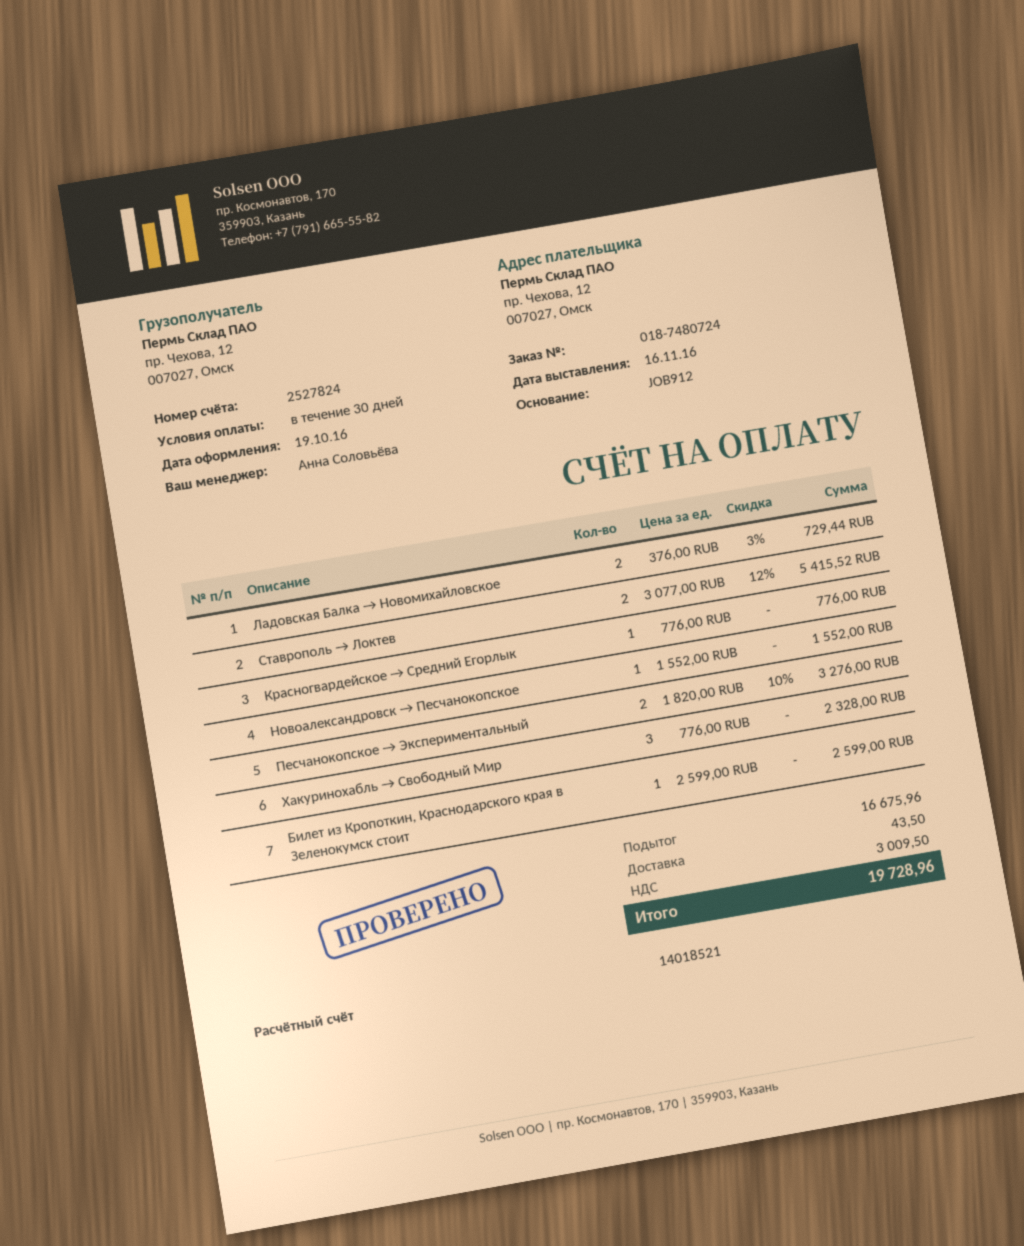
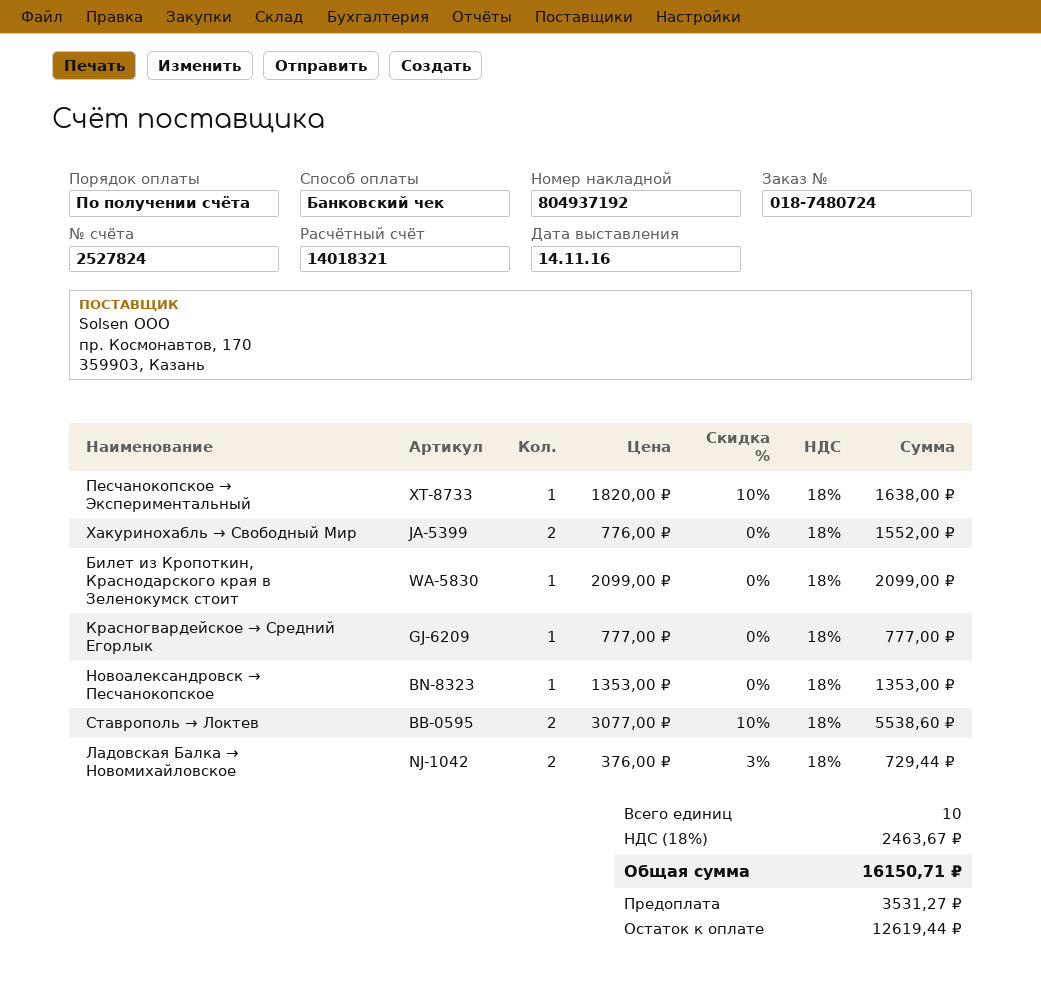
invoice date: 2016-11-16 -> 2016-11-14
payment terms: 30 days -> on receipt
bank account: 14018521 -> 14018321
Ставрополь → Локтев: 2 x 3077.00 - 12% = 5415.52 -> 2 x 3077.00 - 10% = 5538.60
Красногвардейское → Средний Егорлык: 1 x 776.00 = 776.00 -> 1 x 777.00 = 777.00
Новоалександровск → Песчанокопское: 1 x 1552.00 = 1552.00 -> 1 x 1353.00 = 1353.00
Песчанокопское → Экспериментальный: 2 x 1820.00 - 10% = 3276.00 -> 1 x 1820.00 - 10% = 1638.00
Хакуринохабль → Свободный Мир: 3 x 776.00 = 2328.00 -> 2 x 776.00 = 1552.00
Билет из Кропоткин, Краснодарского края в Зеленокумск стоит: 1 x 2599.00 = 2599.00 -> 1 x 2099.00 = 2099.00
shipping: 43.50 -> none
tax: 3009.50 -> 2463.67
total: 19728.96 -> 16150.71

